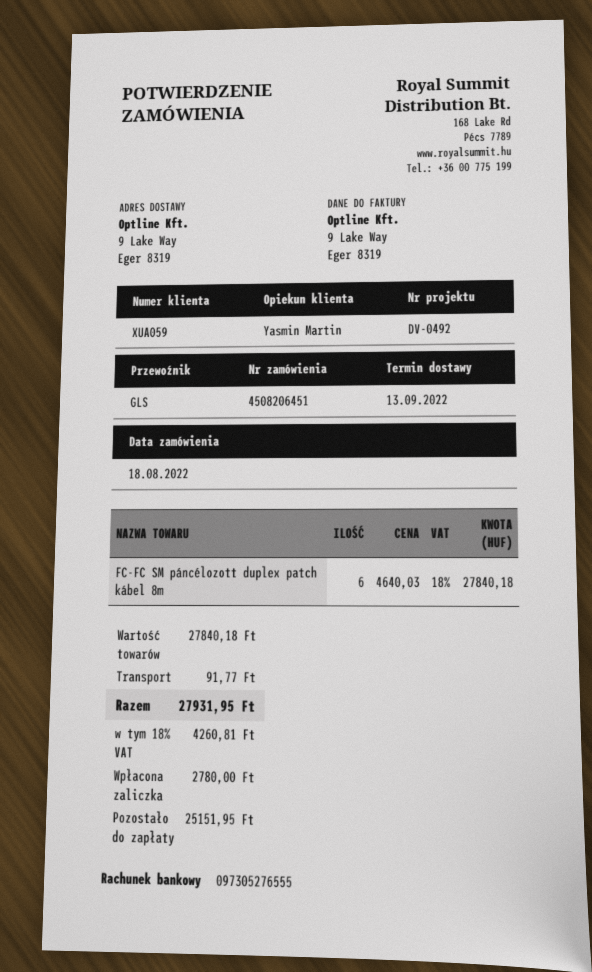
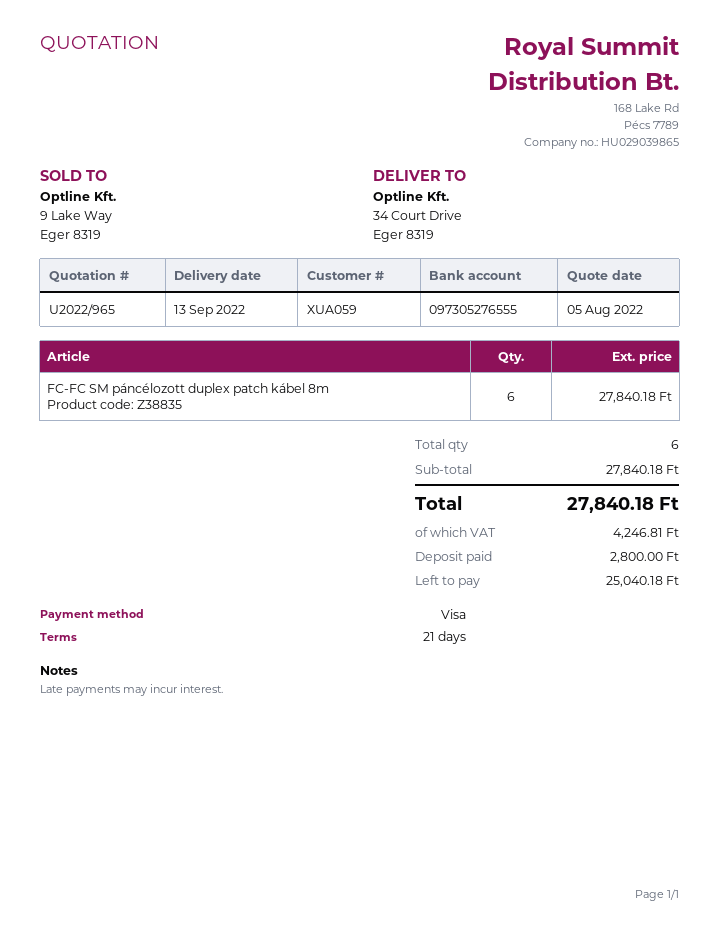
ship to: 9 Lake Way, Eger 8319 -> 34 Court Drive, Eger 8319
shipping: 91.77 -> none
tax: 4260.81 -> 4246.81
total: 27931.95 -> 27840.18
deposit: 2780.00 -> 2800.00
balance: 25151.95 -> 25040.18

